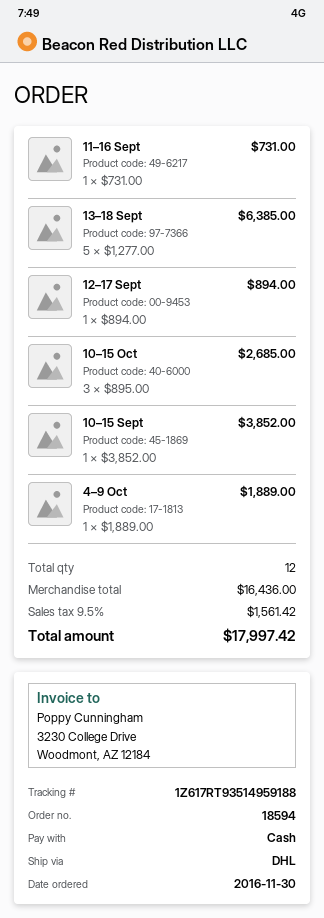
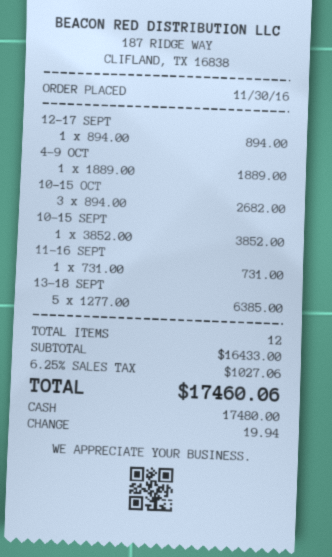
10–15 Oct: 3 x 895.00 = 2685.00 -> 3 x 894.00 = 2682.00
subtotal: 16436.00 -> 16433.00
tax: 9.5% = 1561.42 -> 6.25% = 1027.06
total: 17997.42 -> 17460.06

